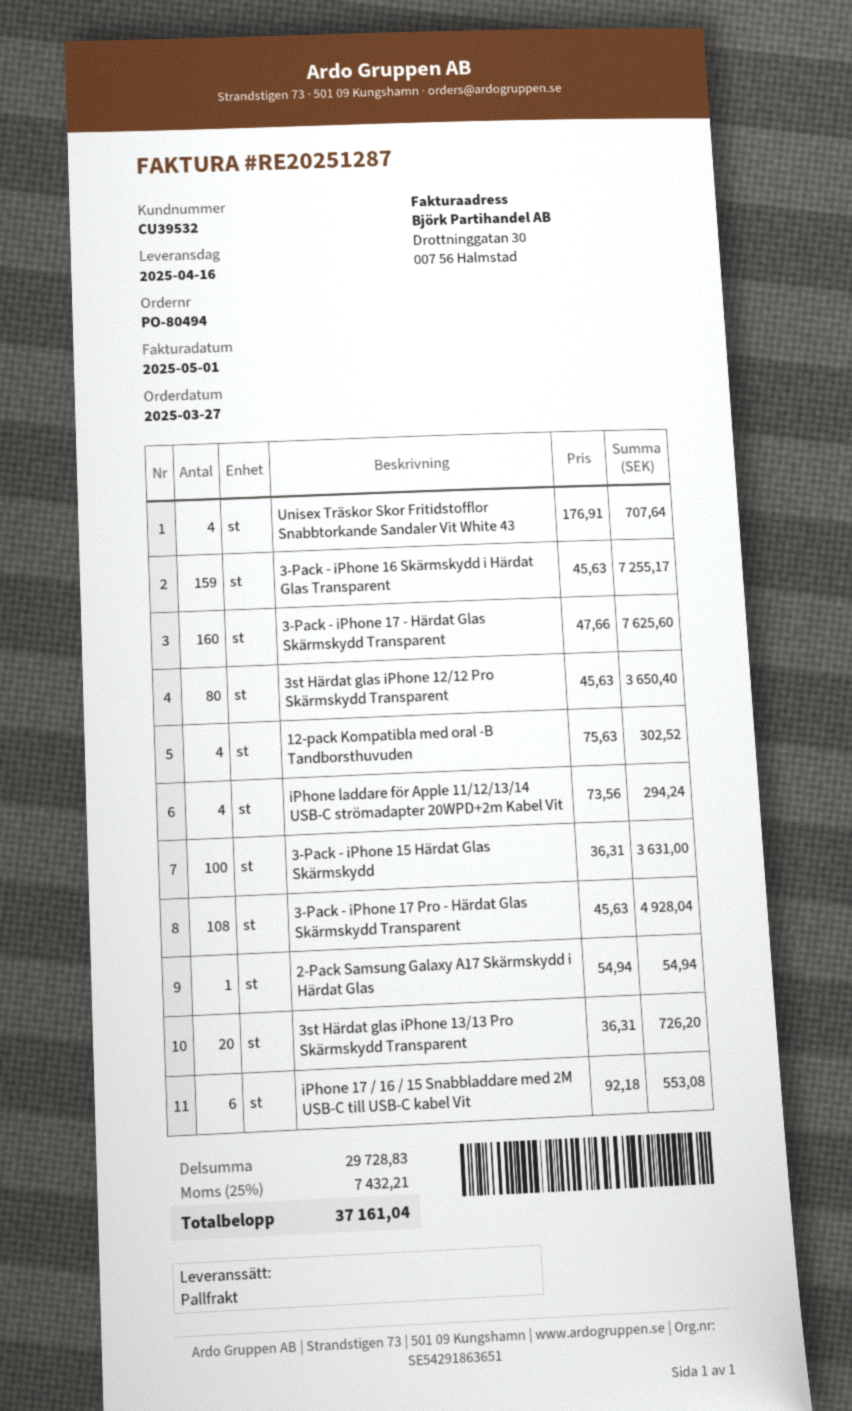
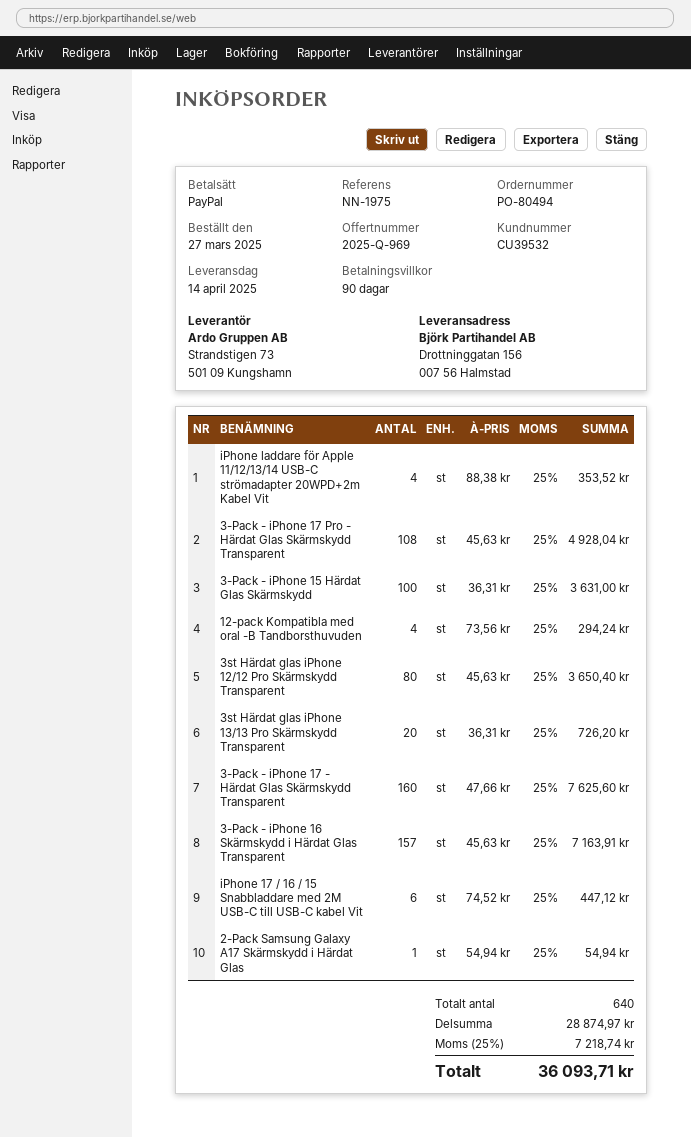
delivery date: 2025-04-16 -> 2025-04-14
Unisex Träskor Skor Fritidstofflor Snabbtorkande Sandaler Vit White 43: 4 x 176.91 = 707.64 -> none
3-Pack - iPhone 16 Skärmskydd i Härdat Glas Transparent: 159 x 45.63 = 7255.17 -> 157 x 45.63 = 7163.91
12-pack Kompatibla med oral -B Tandborsthuvuden: 4 x 75.63 = 302.52 -> 4 x 73.56 = 294.24
iPhone laddare för Apple 11/12/13/14 USB-C strömadapter 20WPD+2m Kabel Vit: 4 x 73.56 = 294.24 -> 4 x 88.38 = 353.52
iPhone 17 / 16 / 15 Snabbladdare med 2M USB-C till USB-C kabel Vit: 6 x 92.18 = 553.08 -> 6 x 74.52 = 447.12
subtotal: 29728.83 -> 28874.97
tax: 25% = 7432.21 -> 25% = 7218.74
total: 37161.04 -> 36093.71

